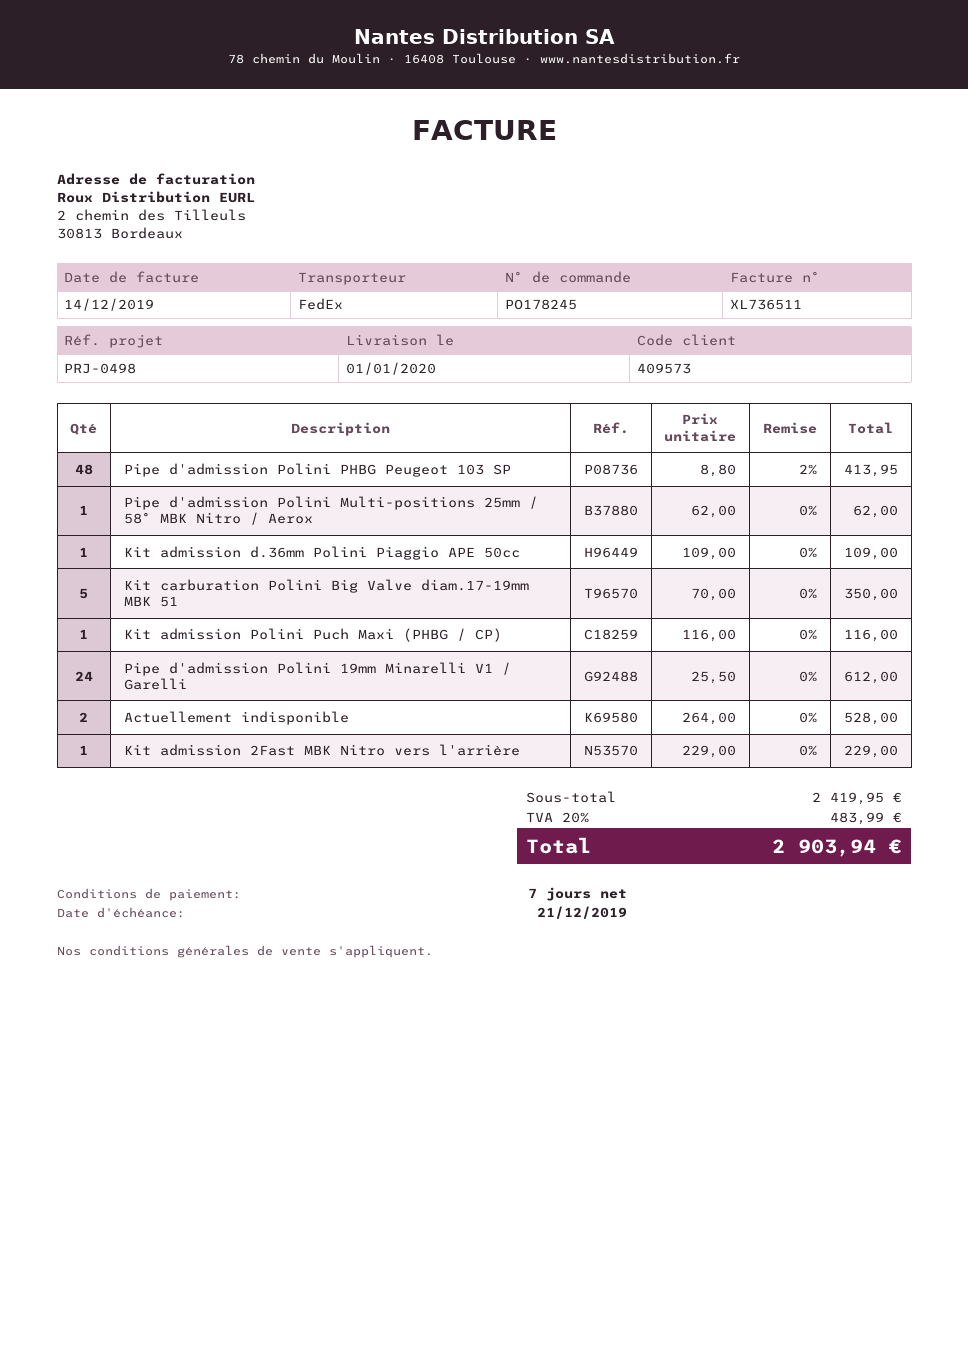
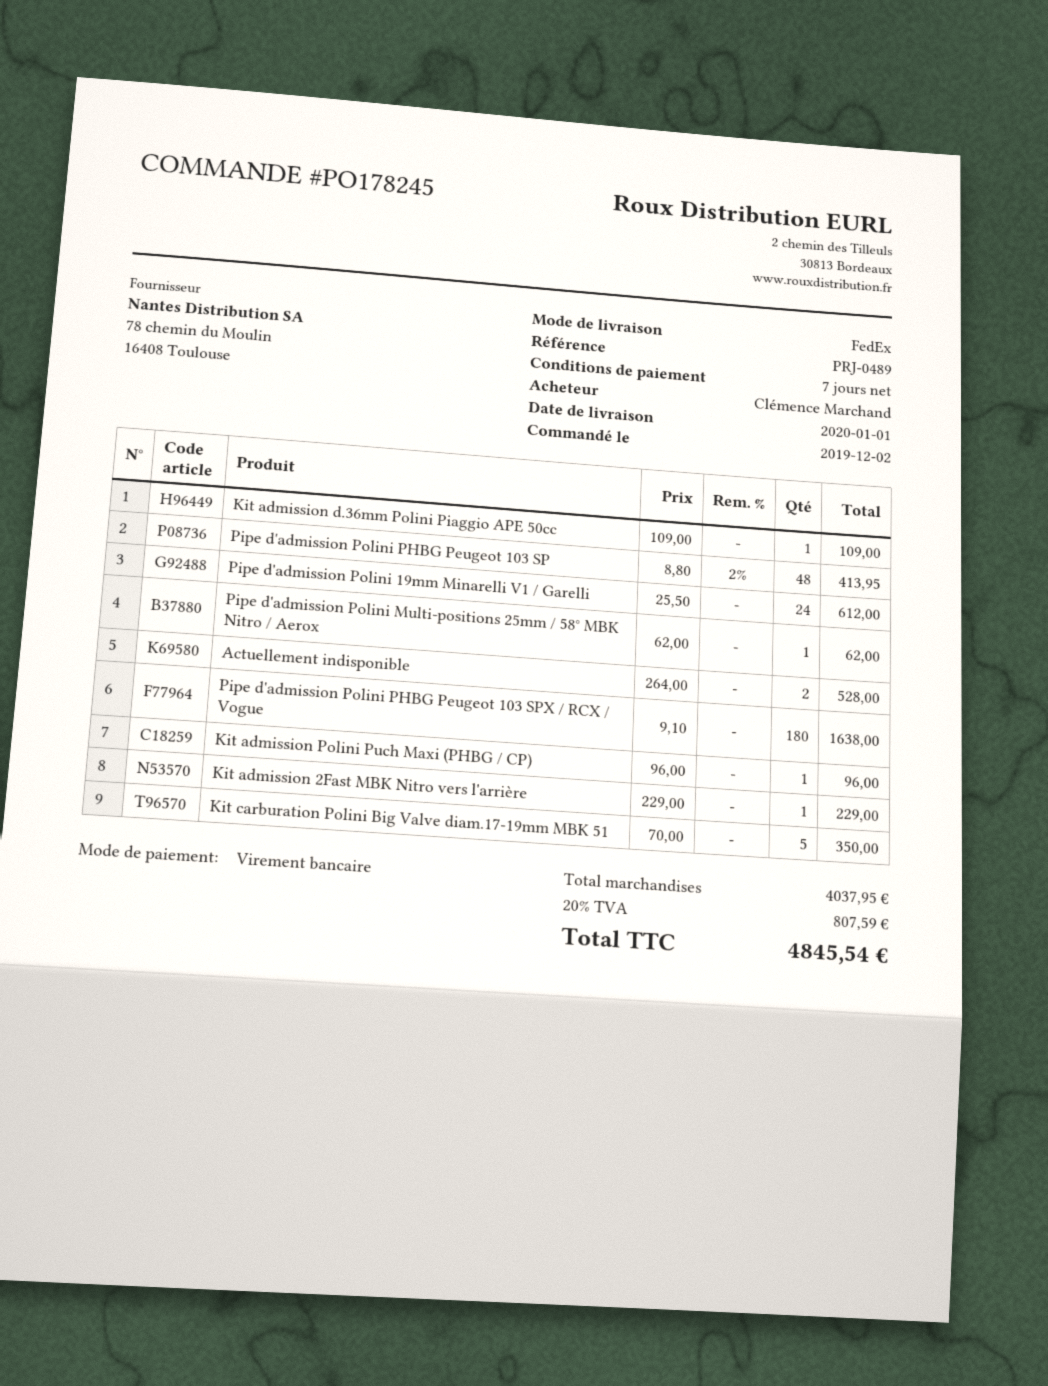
reference: PRJ-0498 -> PRJ-0489
Kit admission Polini Puch Maxi (PHBG / CP): 1 x 116.00 = 116.00 -> 1 x 96.00 = 96.00
Pipe d'admission Polini PHBG Peugeot 103 SPX / RCX / Vogue: none -> 180 x 9.10 = 1638.00
subtotal: 2419.95 -> 4037.95
tax: 20% = 483.99 -> 20% = 807.59
total: 2903.94 -> 4845.54

